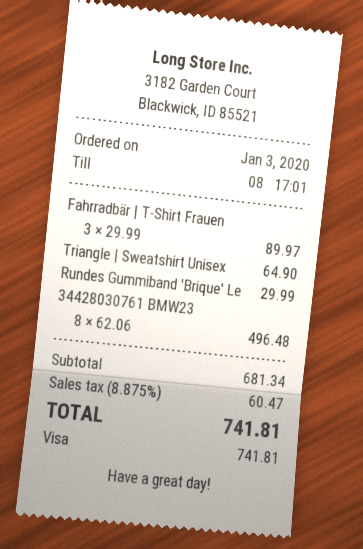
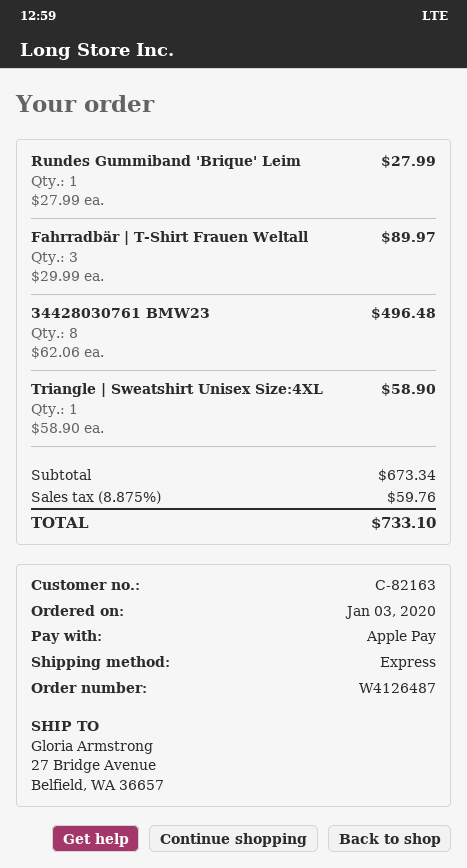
payment method: Visa -> Apple Pay
Triangle | Sweatshirt Unisex: 1 x 64.90 = 64.90 -> 1 x 58.90 = 58.90
Rundes Gummiband 'Brique' Le: 1 x 29.99 = 29.99 -> 1 x 27.99 = 27.99
subtotal: 681.34 -> 673.34
tax: 8.875% = 60.47 -> 8.875% = 59.76
total: 741.81 -> 733.10

